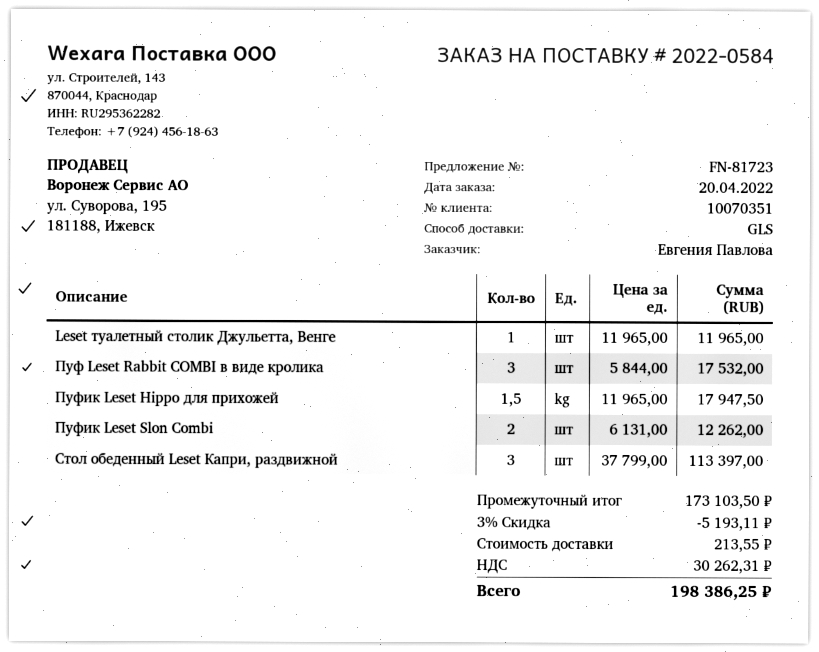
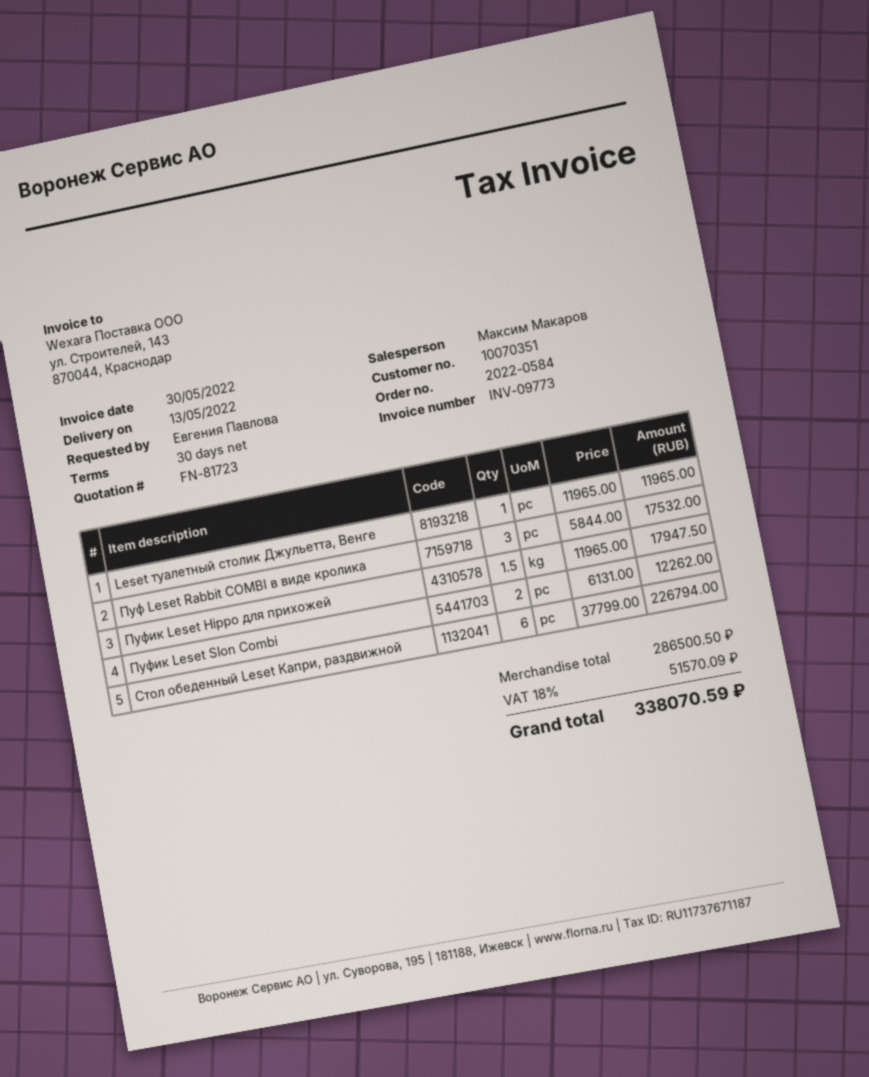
Стол обеденный Leset Капри, раздвижной: 3 x 37799.00 = 113397.00 -> 6 x 37799.00 = 226794.00
subtotal: 173103.50 -> 286500.50
discount: 3% = 5193.11 -> none
shipping: 213.55 -> none
tax: 30262.31 -> 51570.09
total: 198386.25 -> 338070.59

